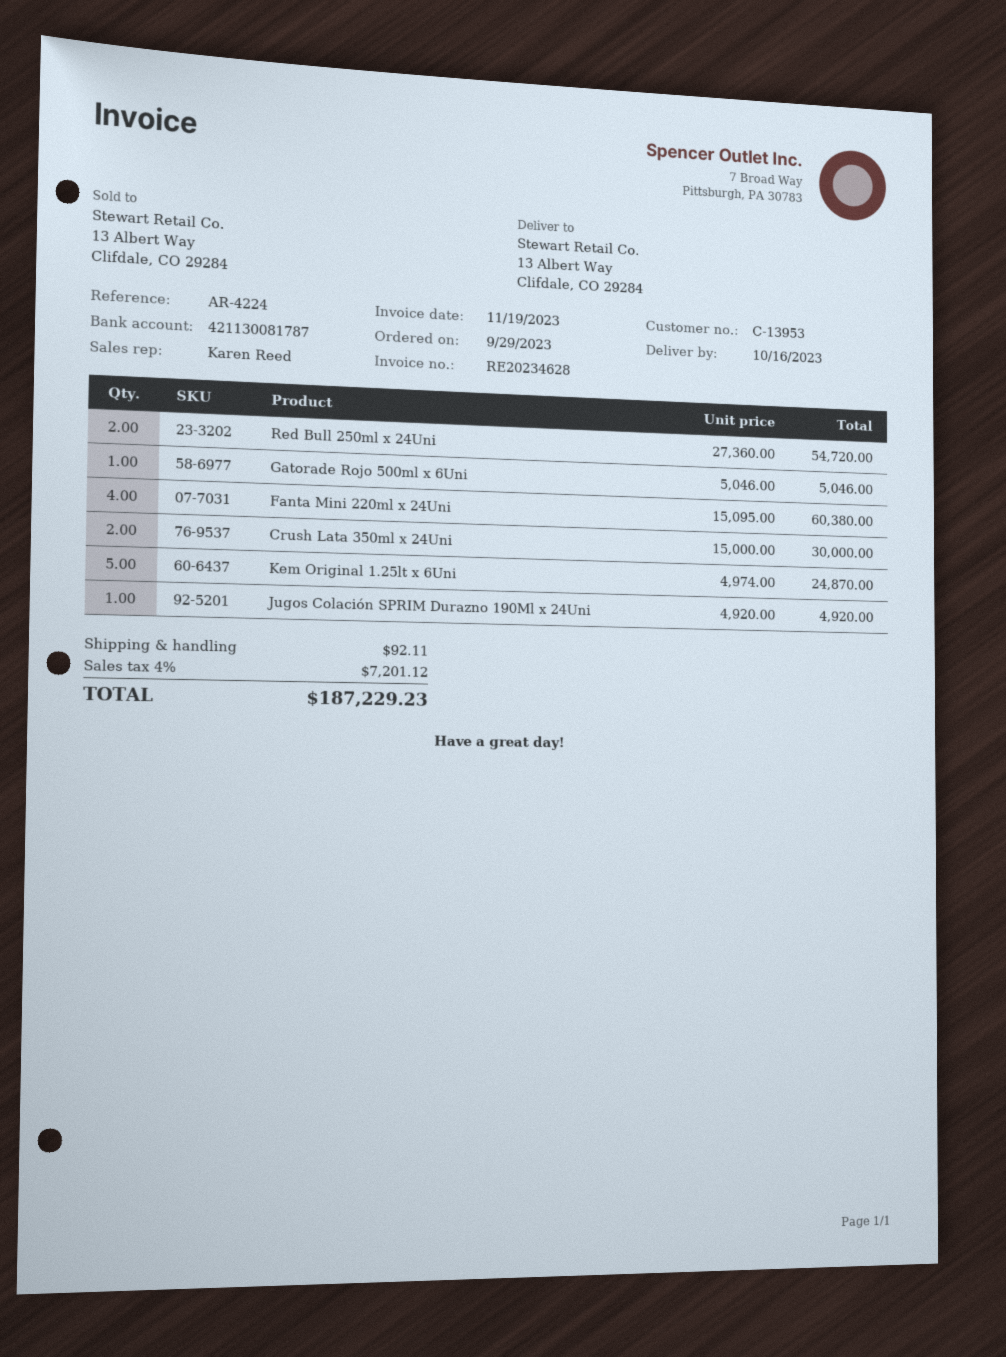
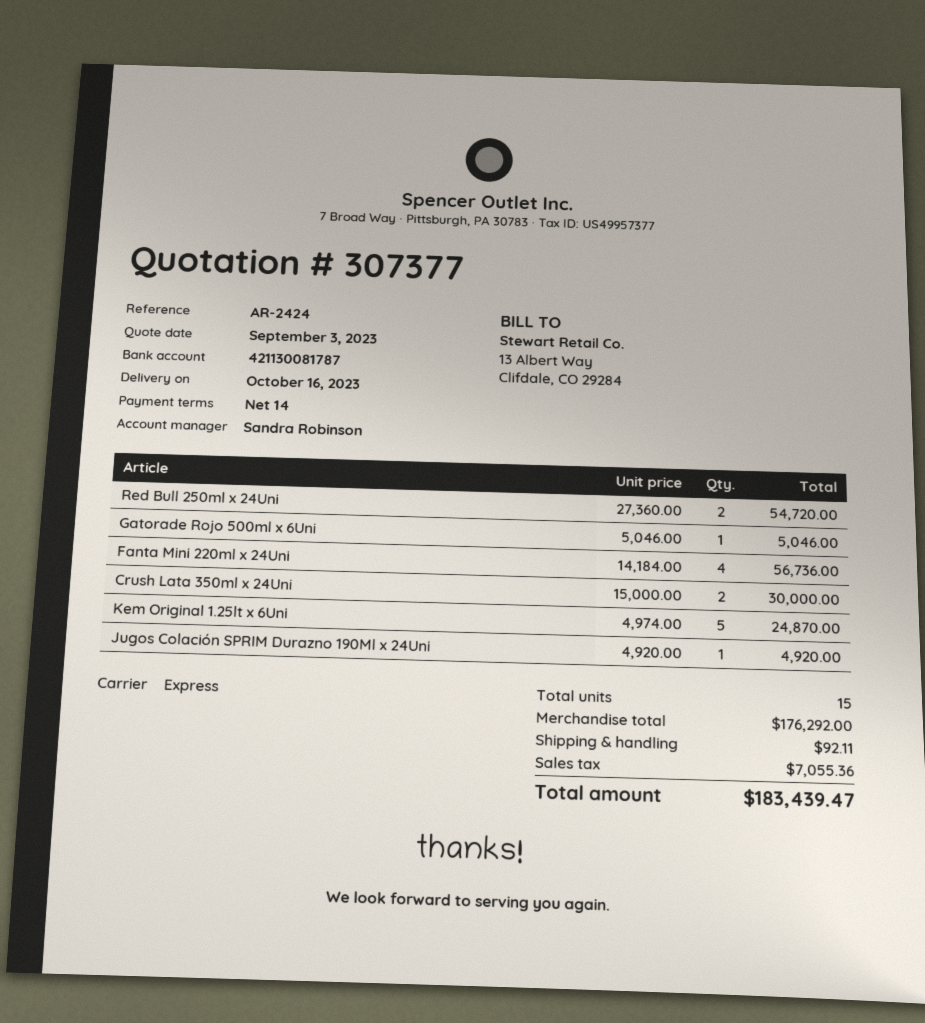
reference: AR-4224 -> AR-2424
sales rep: Karen Reed -> Sandra Robinson
Fanta Mini 220ml x 24Uni: 4 x 15095.00 = 60380.00 -> 4 x 14184.00 = 56736.00
tax: 7201.12 -> 7055.36
total: 187229.23 -> 183439.47

